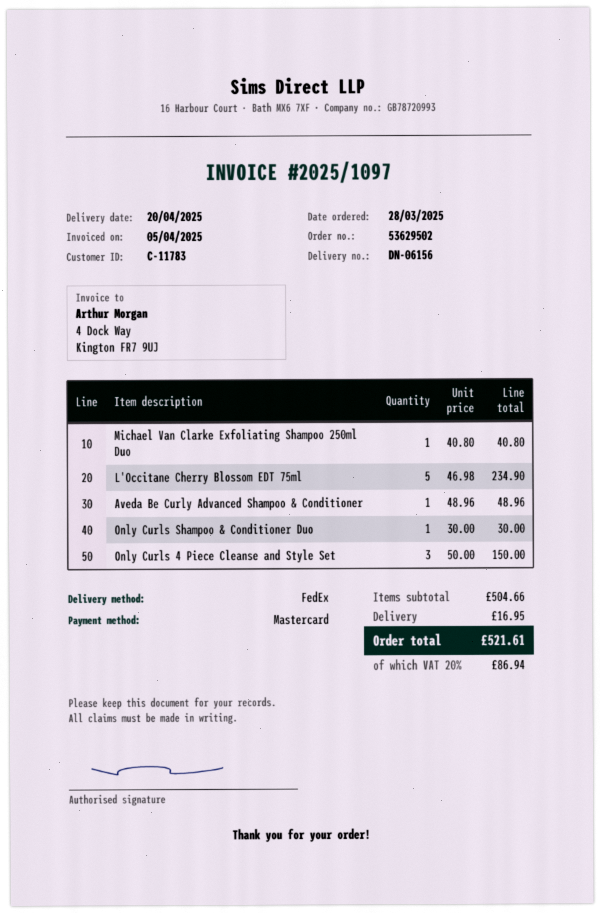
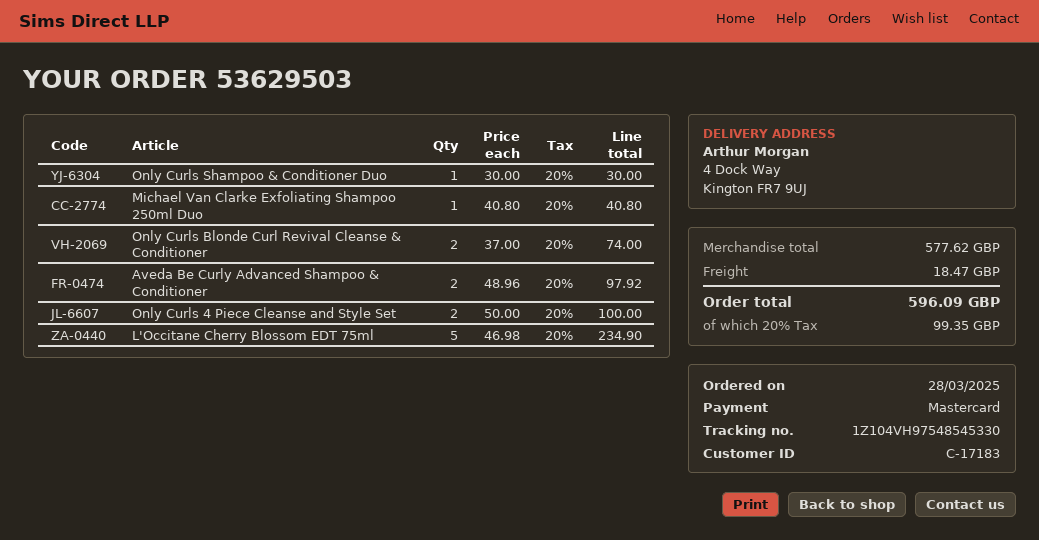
order number: 53629502 -> 53629503
customer number: C-11783 -> C-17183
Aveda Be Curly Advanced Shampoo & Conditioner: 1 x 48.96 = 48.96 -> 2 x 48.96 = 97.92
Only Curls 4 Piece Cleanse and Style Set: 3 x 50.00 = 150.00 -> 2 x 50.00 = 100.00
Only Curls Blonde Curl Revival Cleanse & Conditioner: none -> 2 x 37.00 = 74.00
subtotal: 504.66 -> 577.62
shipping: 16.95 -> 18.47
tax: 20% = 86.94 -> 20% = 99.35
total: 521.61 -> 596.09

